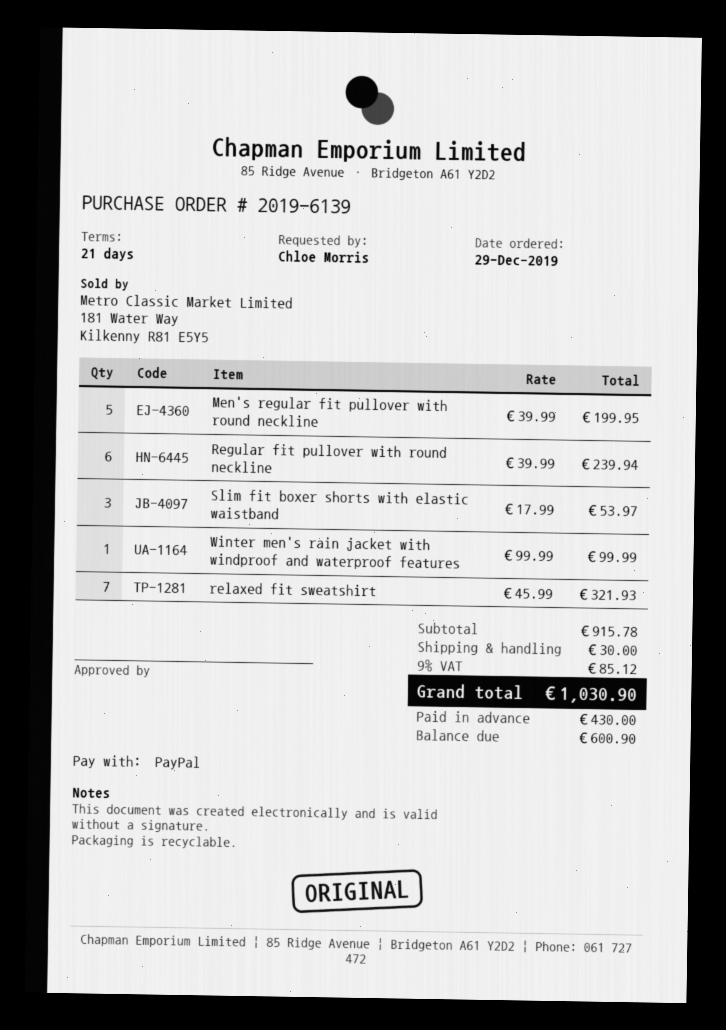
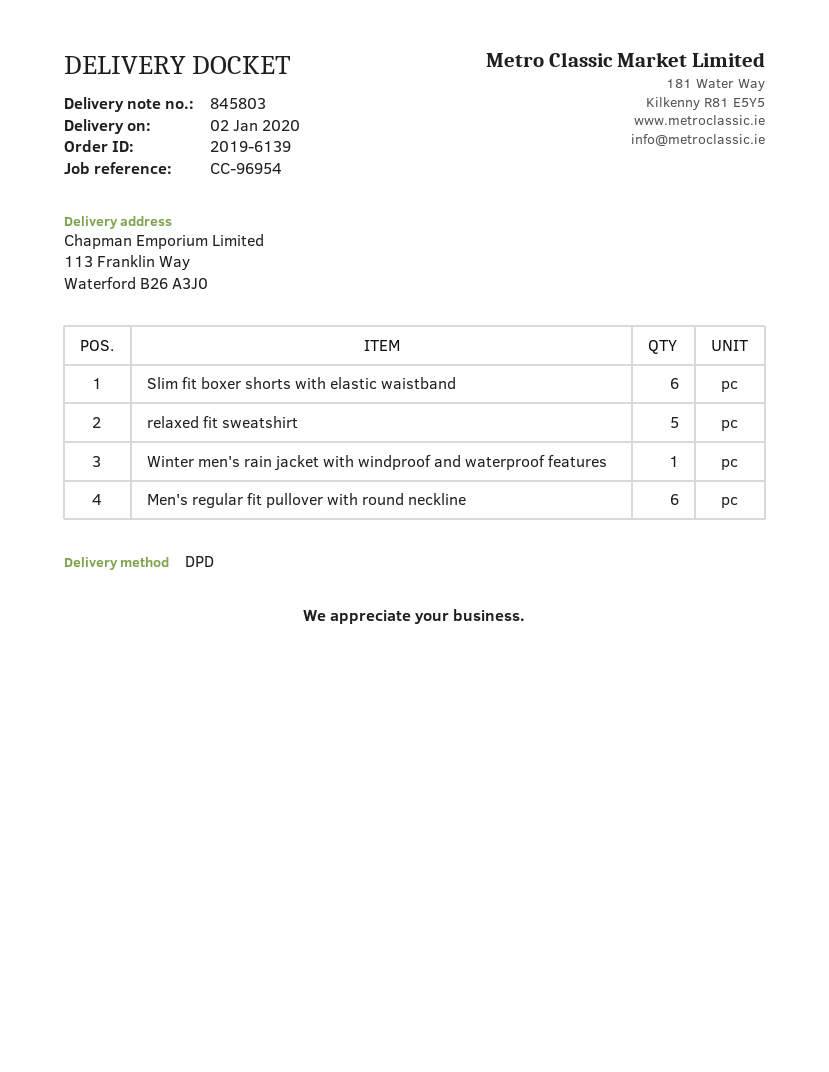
Men's regular fit pullover with round neckline: 5 -> 6
Regular fit pullover with round neckline: 6 -> none
Slim fit boxer shorts with elastic waistband: 3 -> 6
relaxed fit sweatshirt: 7 -> 5

